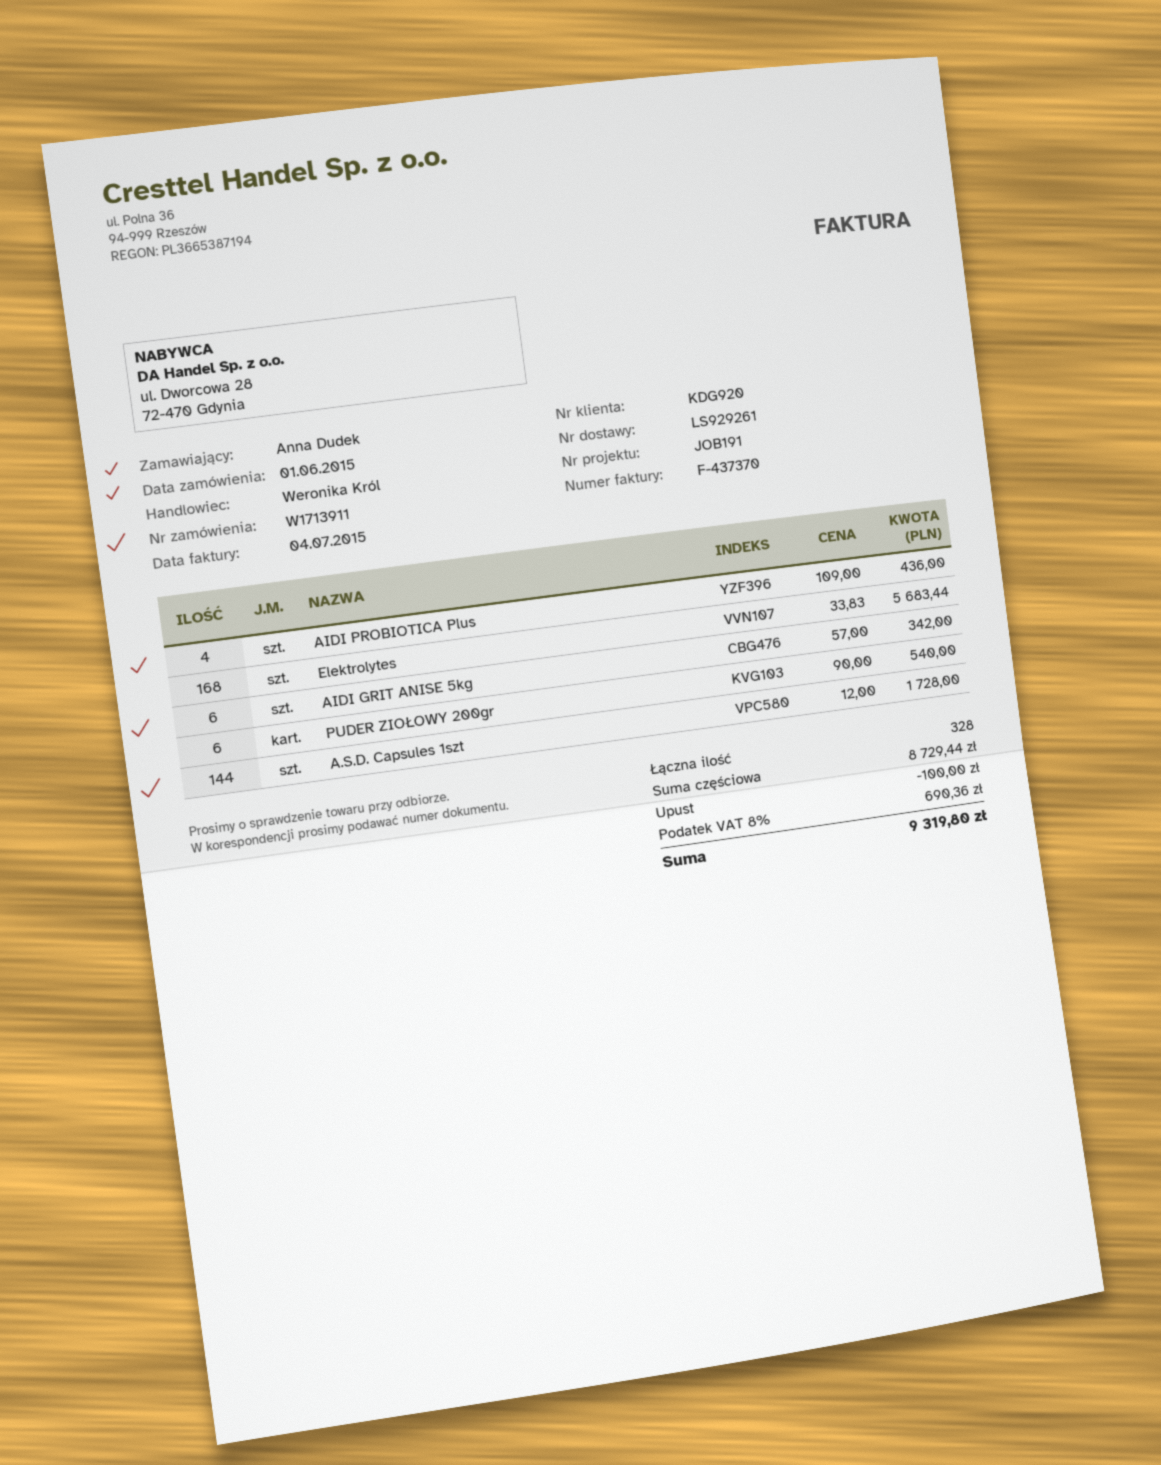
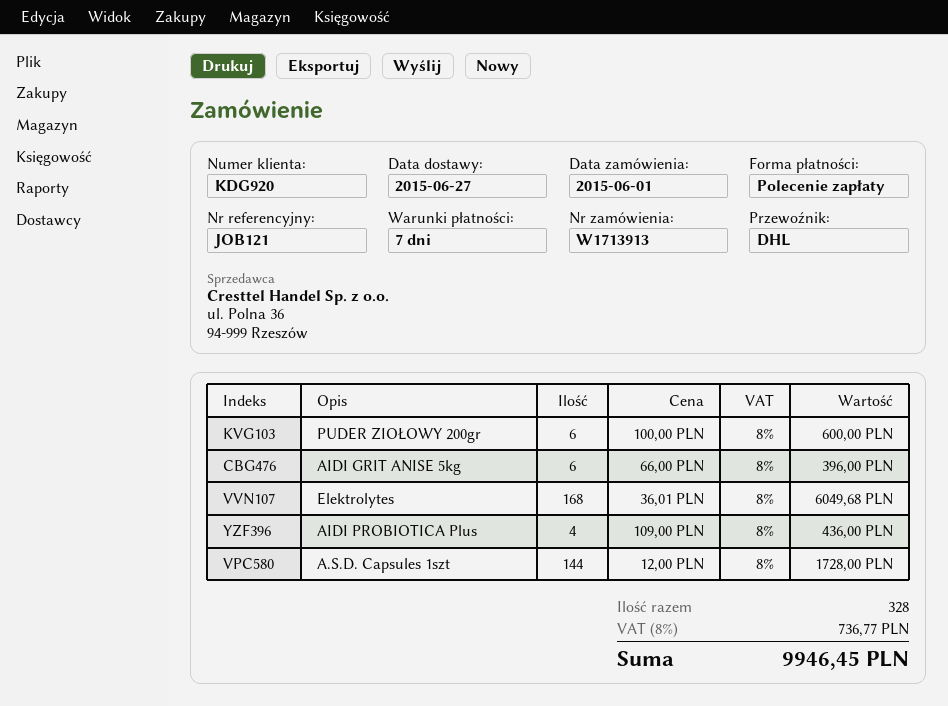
order number: W1713911 -> W1713913
reference: JOB191 -> JOB121
Elektrolytes: 168 x 33.83 = 5683.44 -> 168 x 36.01 = 6049.68
AIDI GRIT ANISE 5kg: 6 x 57.00 = 342.00 -> 6 x 66.00 = 396.00
PUDER ZIOŁOWY 200gr: 6 x 90.00 = 540.00 -> 6 x 100.00 = 600.00
discount: 100.00 -> none
tax: 8% = 690.36 -> 8% = 736.77
total: 9319.80 -> 9946.45

